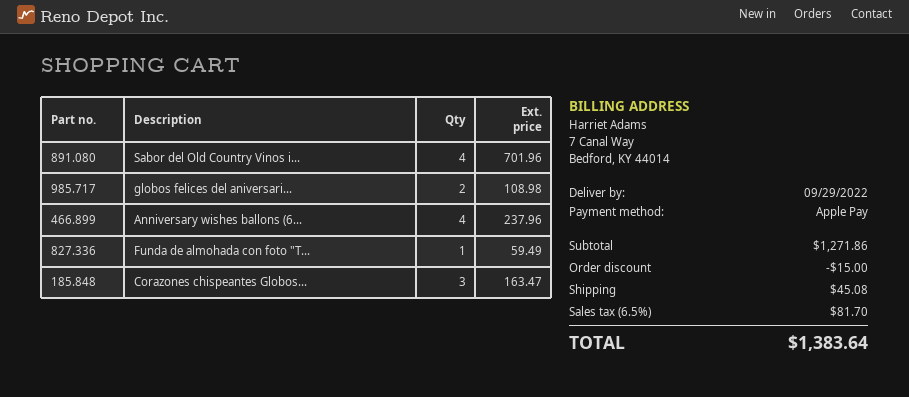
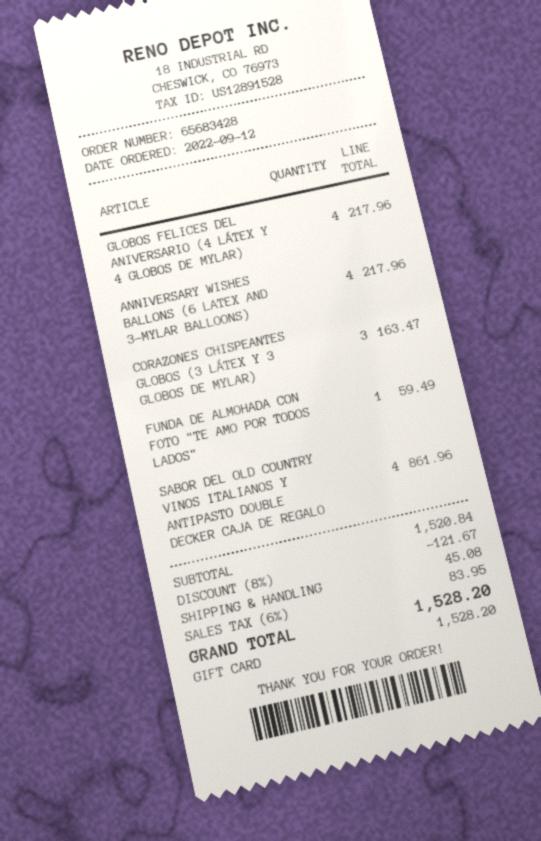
payment method: Apple Pay -> gift card
Sabor del Old Country Vinos i...: 4 for 701.96 -> 4 for 861.96
globos felices del aniversari...: 2 for 108.98 -> 4 for 217.96
Anniversary wishes ballons (6...: 4 for 237.96 -> 4 for 217.96
subtotal: 1271.86 -> 1520.84
discount: 15.00 -> 121.67
tax: 6.5% = 81.70 -> 6% = 83.95
total: 1383.64 -> 1528.20

